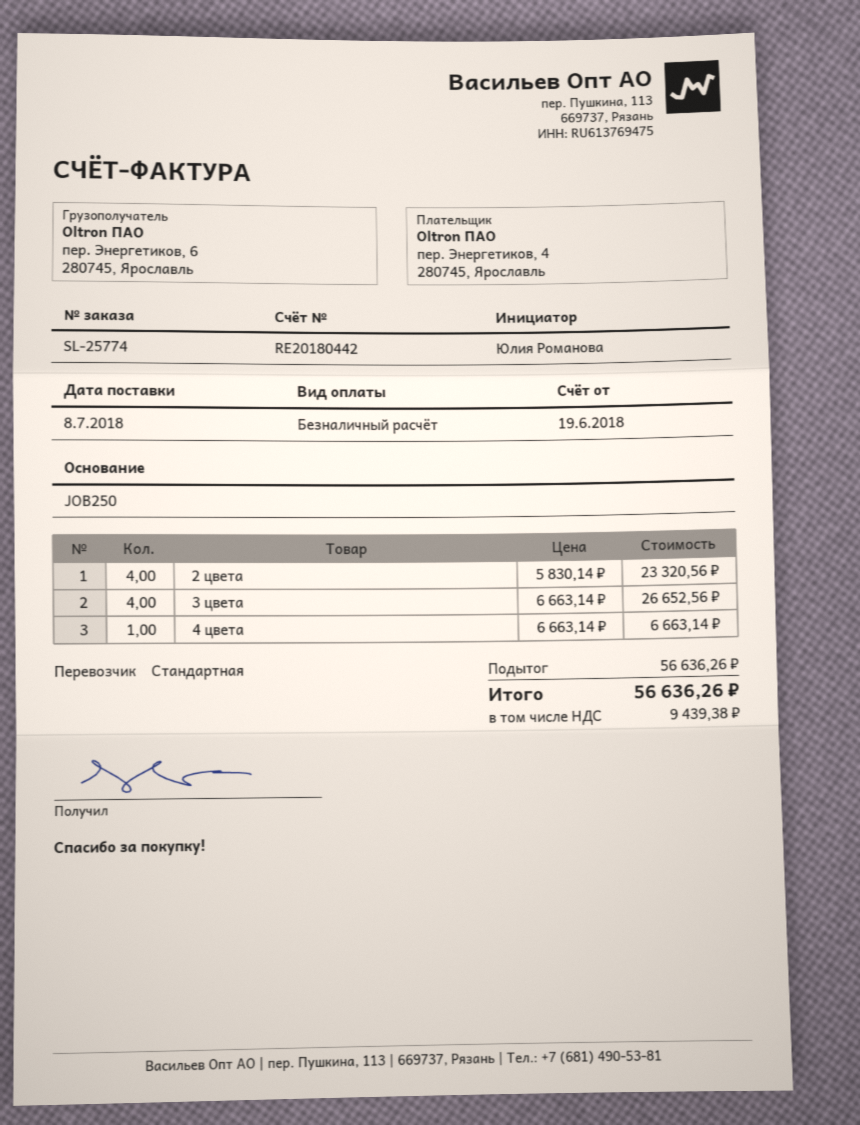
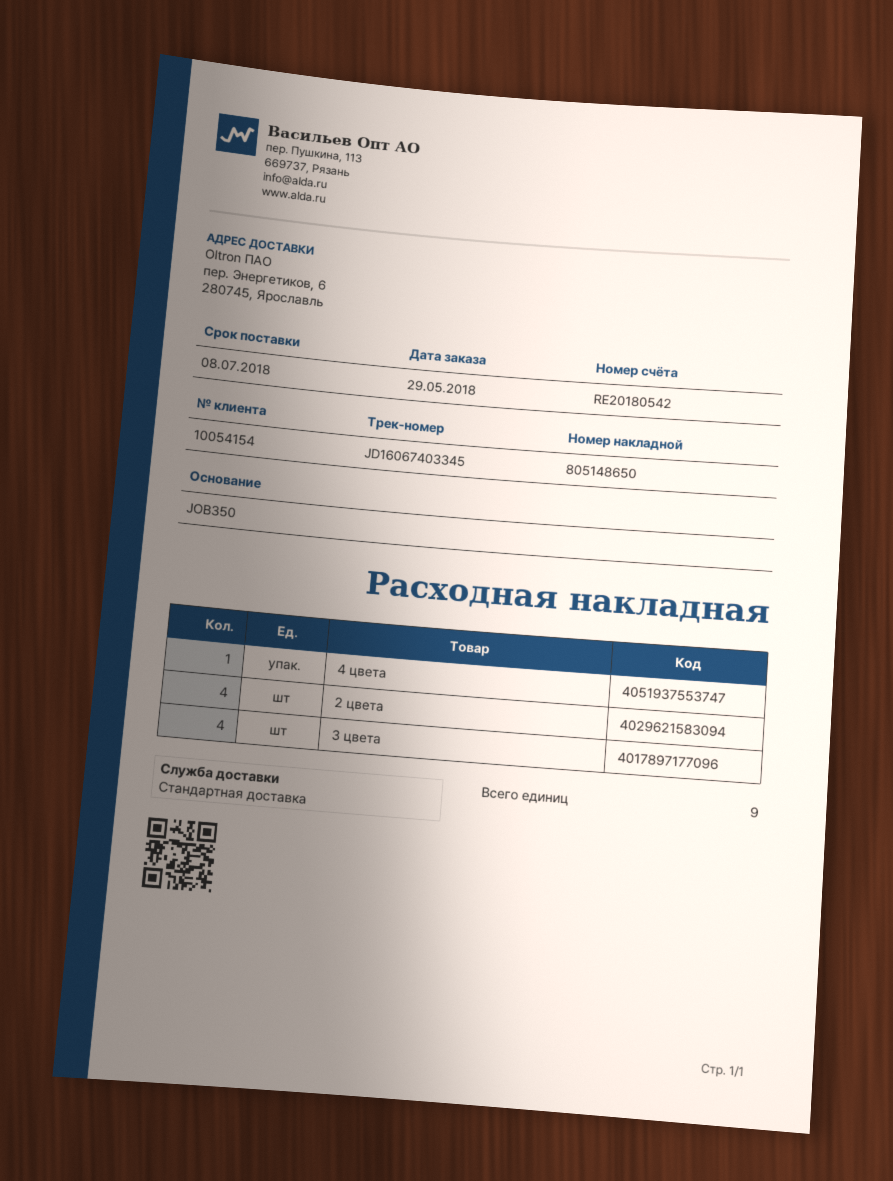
invoice number: RE20180442 -> RE20180542
reference: JOB250 -> JOB350

